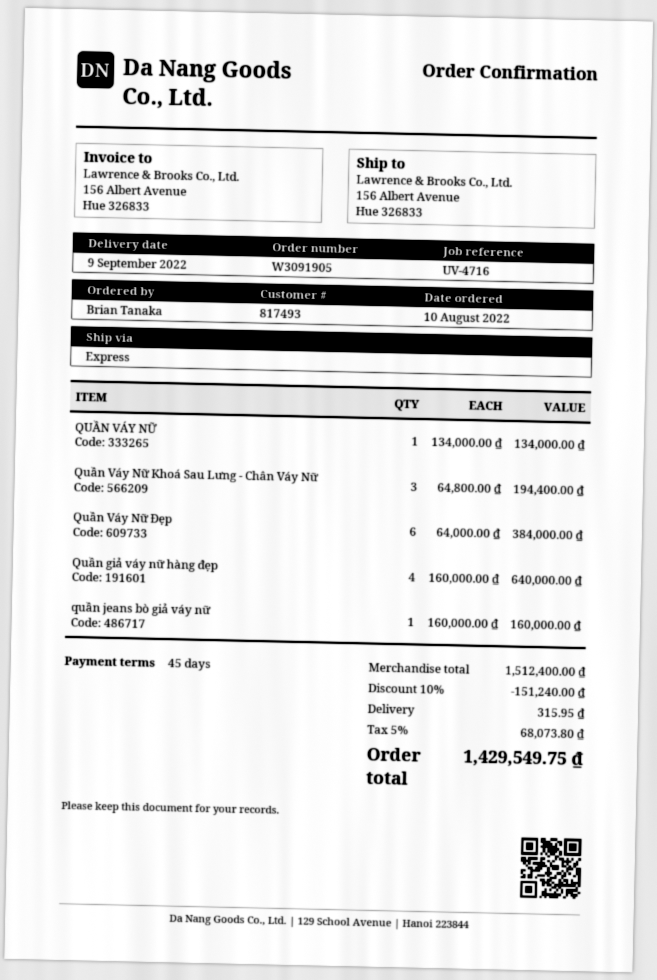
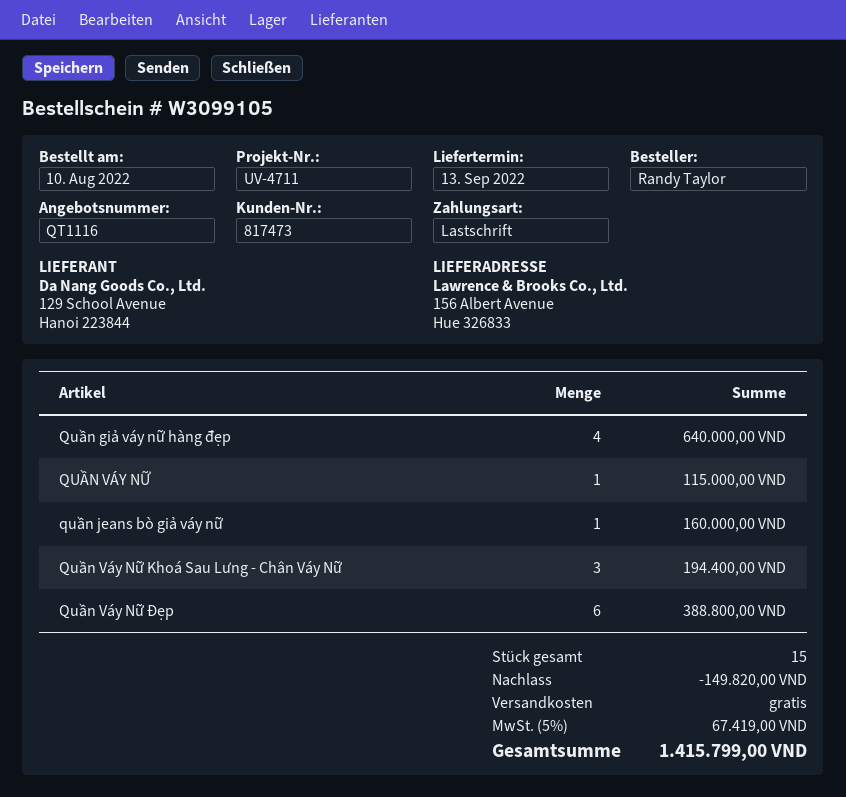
order number: W3091905 -> W3099105
delivery date: 2022-09-09 -> 2022-09-13
customer number: 817493 -> 817473
reference: UV-4716 -> UV-4711
ordered by: Brian Tanaka -> Randy Taylor
QUẦN VÁY NỮ: 1 for 134000.00 -> 1 for 115000.00
Quần Váy Nữ Đẹp: 6 for 384000.00 -> 6 for 388800.00
discount: 151240.00 -> 149820.00
shipping: 315.95 -> 0.00
tax: 5% = 68073.80 -> 5% = 67419.00
total: 1429549.75 -> 1415799.00

